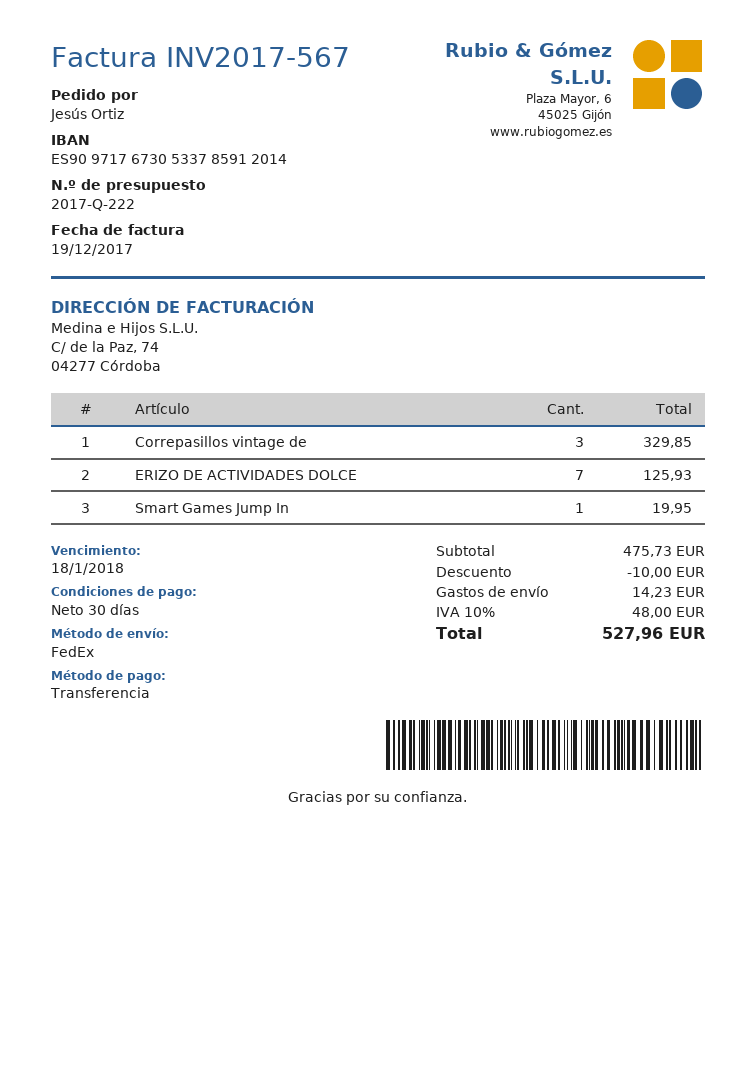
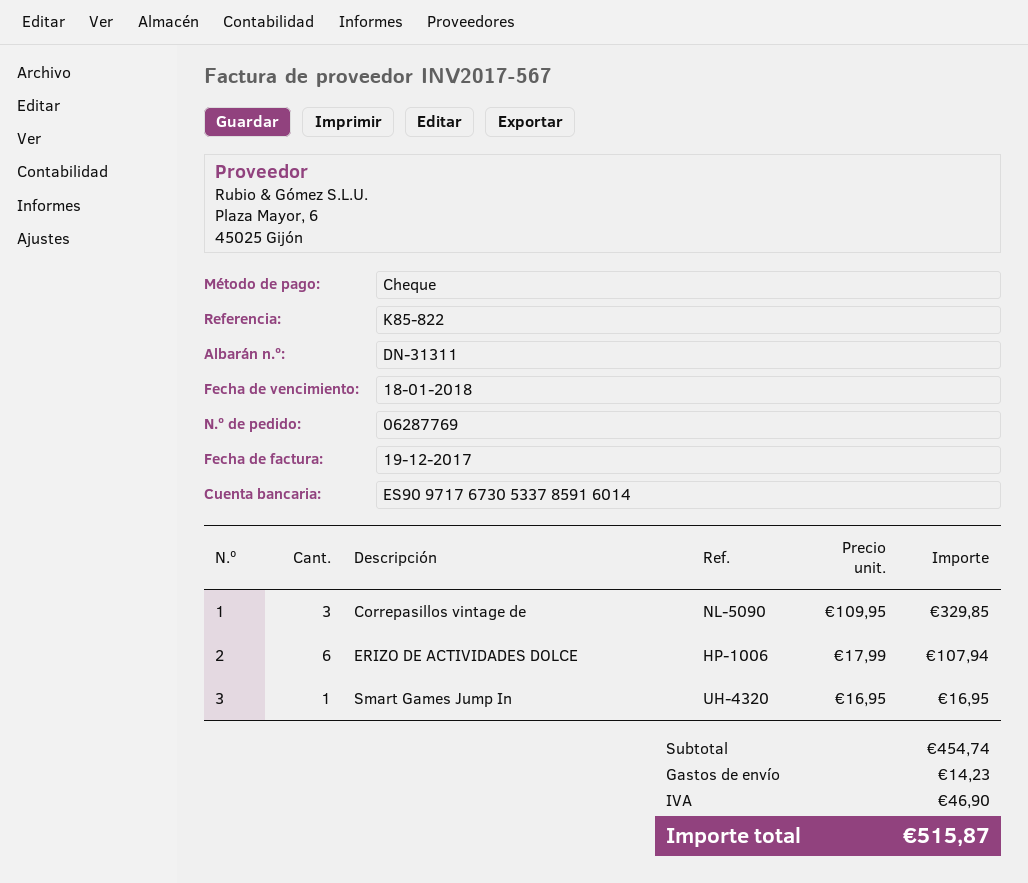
payment method: bank transfer -> cheque
bank account: ES9097176730533785912014 -> ES9097176730533785916014
ERIZO DE ACTIVIDADES DOLCE: 7 for 125.93 -> 6 for 107.94
Smart Games Jump In: 1 for 19.95 -> 1 for 16.95
subtotal: 475.73 -> 454.74
discount: 10.00 -> none
tax: 48.00 -> 46.90
total: 527.96 -> 515.87

